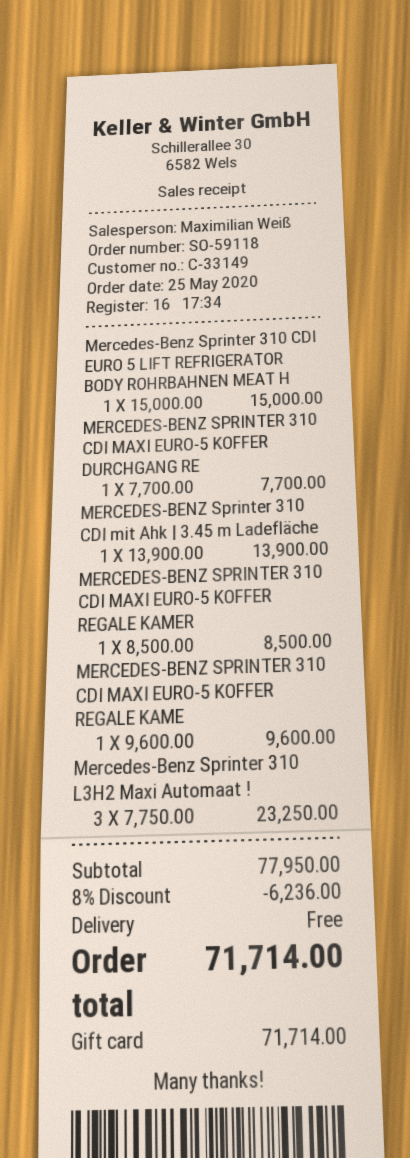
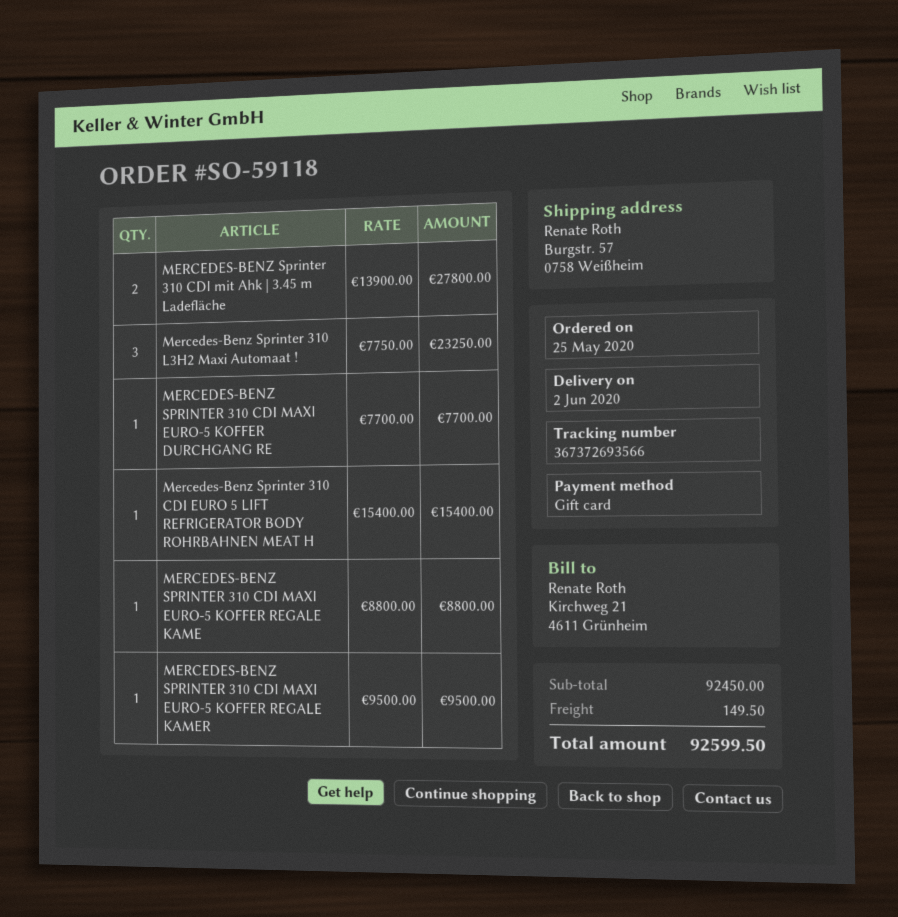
Mercedes-Benz Sprinter 310 CDI EURO 5 LIFT REFRIGERATOR BODY ROHRBAHNEN MEAT H: 1 x 15000.00 = 15000.00 -> 1 x 15400.00 = 15400.00
MERCEDES-BENZ Sprinter 310 CDI mit Ahk | 3.45 m Ladefläche: 1 x 13900.00 = 13900.00 -> 2 x 13900.00 = 27800.00
MERCEDES-BENZ SPRINTER 310 CDI MAXI EURO-5 KOFFER REGALE KAMER: 1 x 8500.00 = 8500.00 -> 1 x 9500.00 = 9500.00
MERCEDES-BENZ SPRINTER 310 CDI MAXI EURO-5 KOFFER REGALE KAME: 1 x 9600.00 = 9600.00 -> 1 x 8800.00 = 8800.00
subtotal: 77950.00 -> 92450.00
discount: 8% = 6236.00 -> none
shipping: 0.00 -> 149.50
total: 71714.00 -> 92599.50

